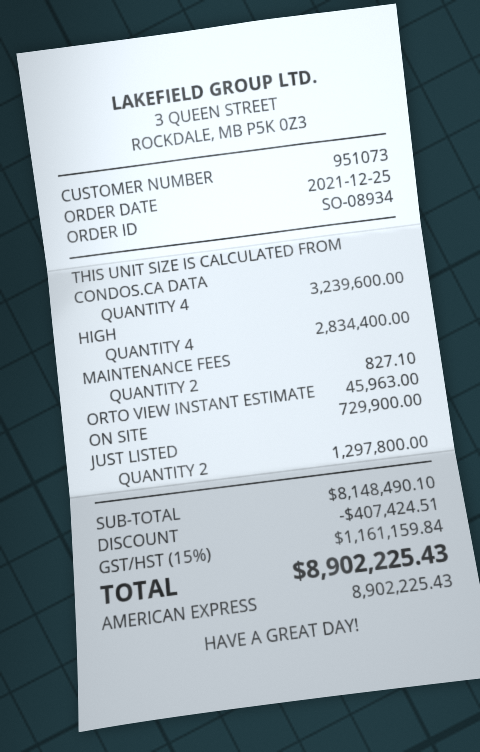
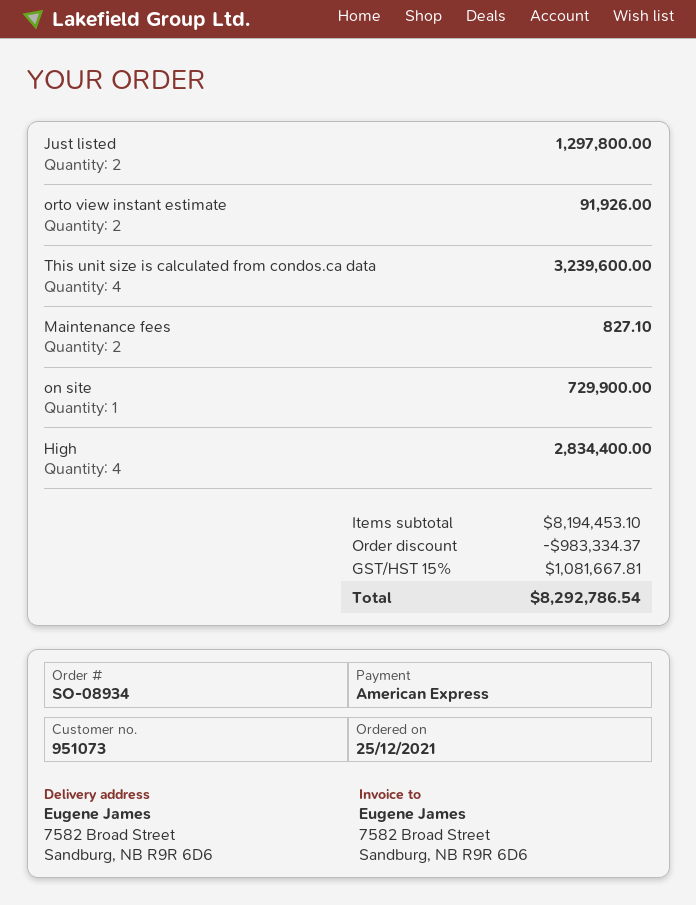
ORTO VIEW INSTANT ESTIMATE: 1 for 45963.00 -> 2 for 91926.00
subtotal: 8148490.10 -> 8194453.10
discount: 407424.51 -> 983334.37
tax: 15% = 1161159.84 -> 15% = 1081667.81
total: 8902225.43 -> 8292786.54

